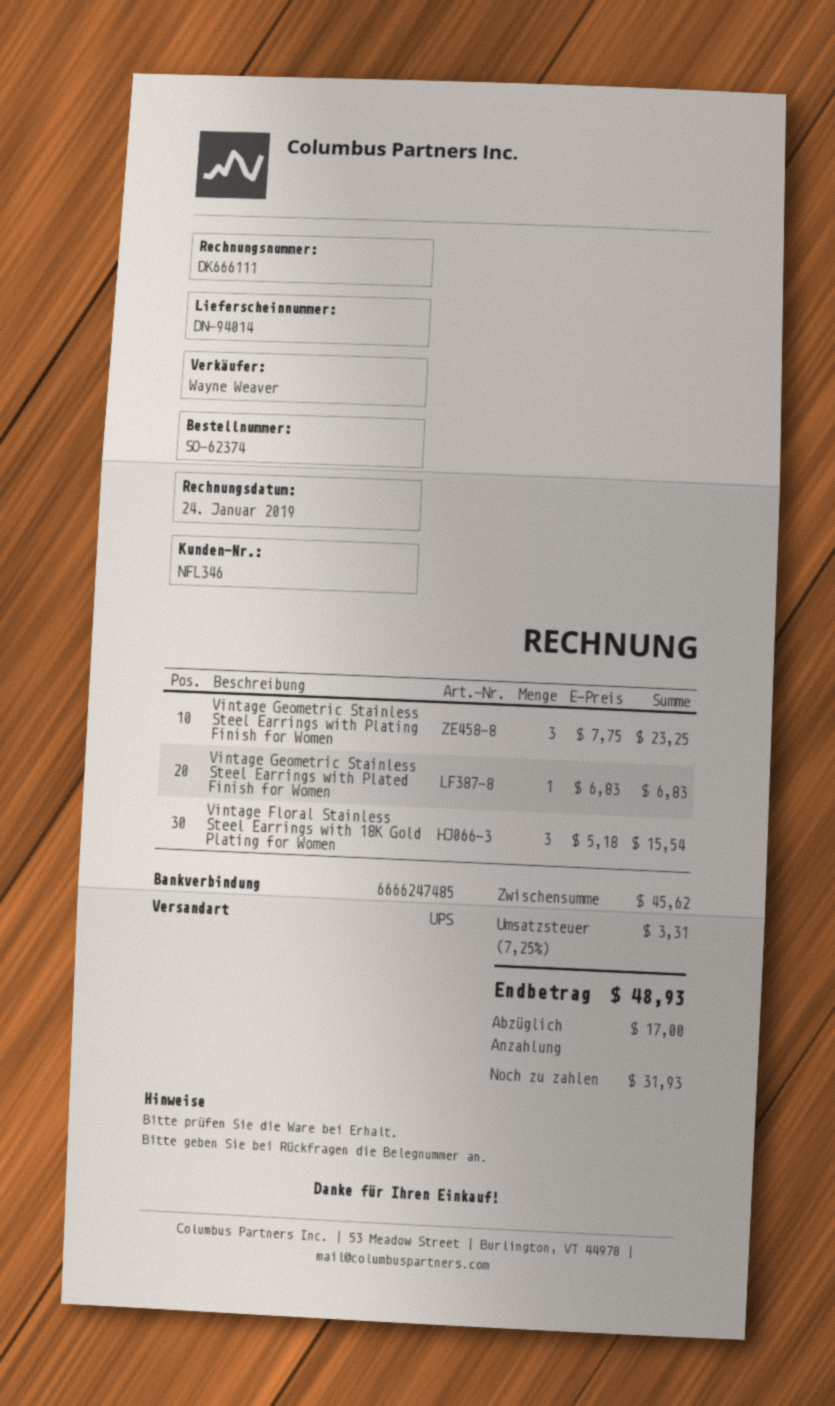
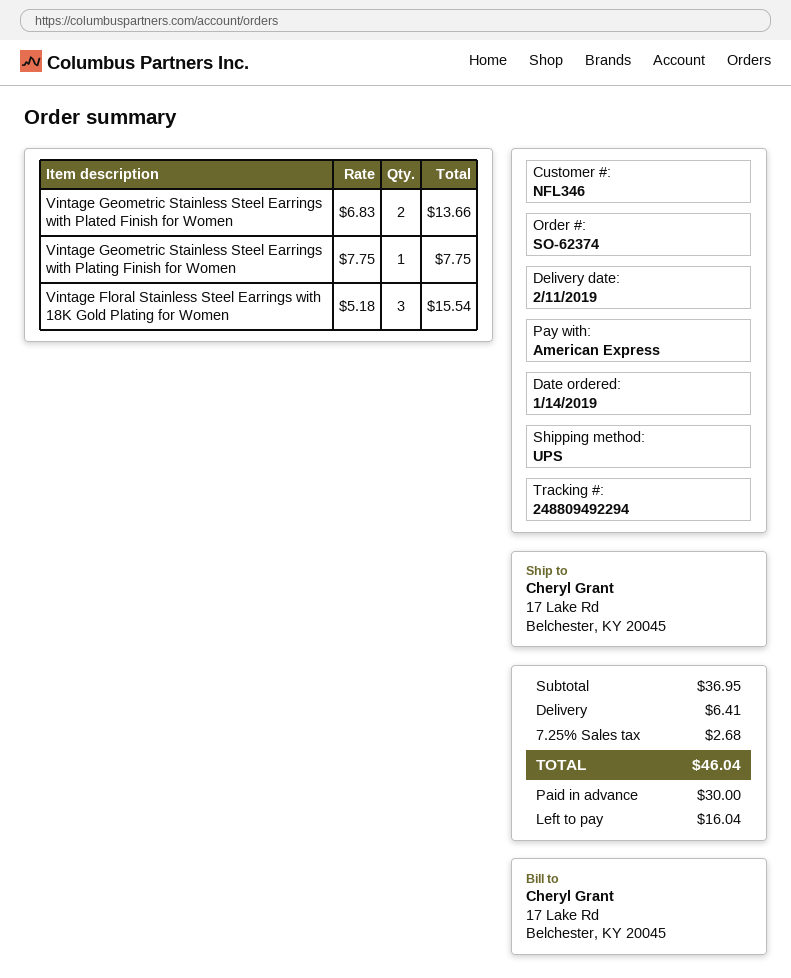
Vintage Geometric Stainless Steel Earrings with Plating Finish for Women: 3 x 7.75 = 23.25 -> 1 x 7.75 = 7.75
Vintage Geometric Stainless Steel Earrings with Plated Finish for Women: 1 x 6.83 = 6.83 -> 2 x 6.83 = 13.66
subtotal: 45.62 -> 36.95
shipping: none -> 6.41
tax: 7.25% = 3.31 -> 7.25% = 2.68
total: 48.93 -> 46.04
deposit: 17.00 -> 30.00
balance: 31.93 -> 16.04

